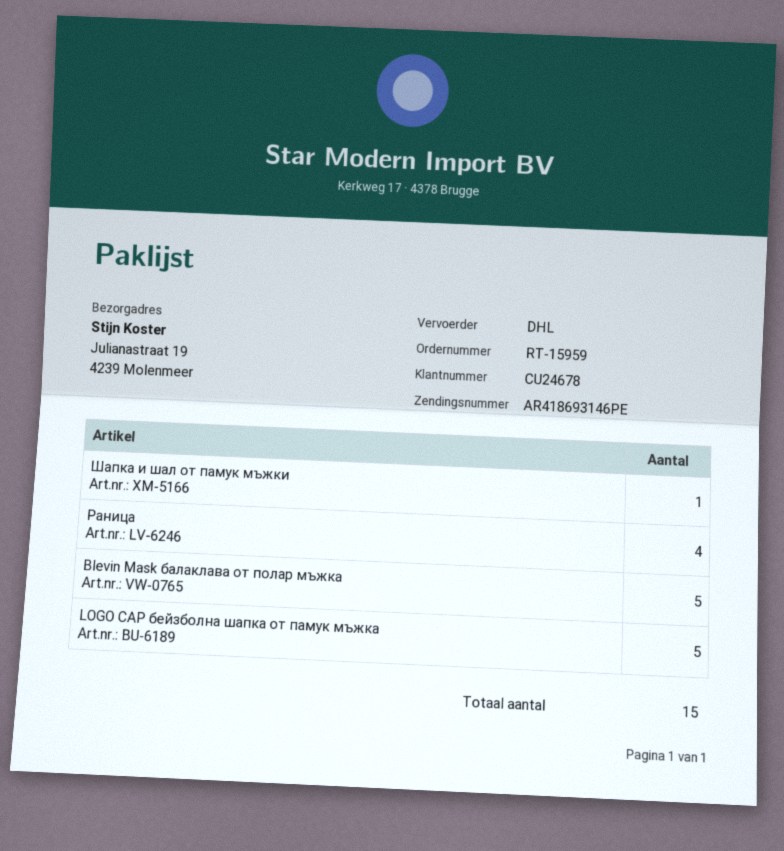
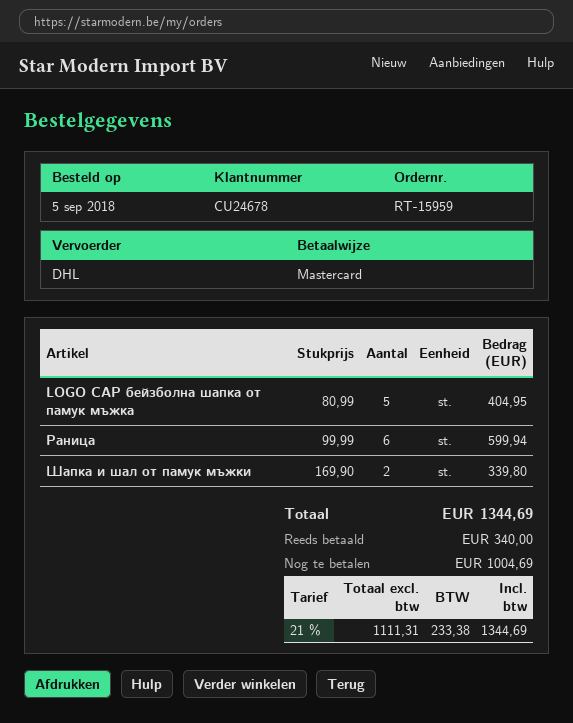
Шапка и шал от памук мъжки: 1 -> 2
Раница: 4 -> 6
Blevin Mask балаклава от полар мъжка: 5 -> none

